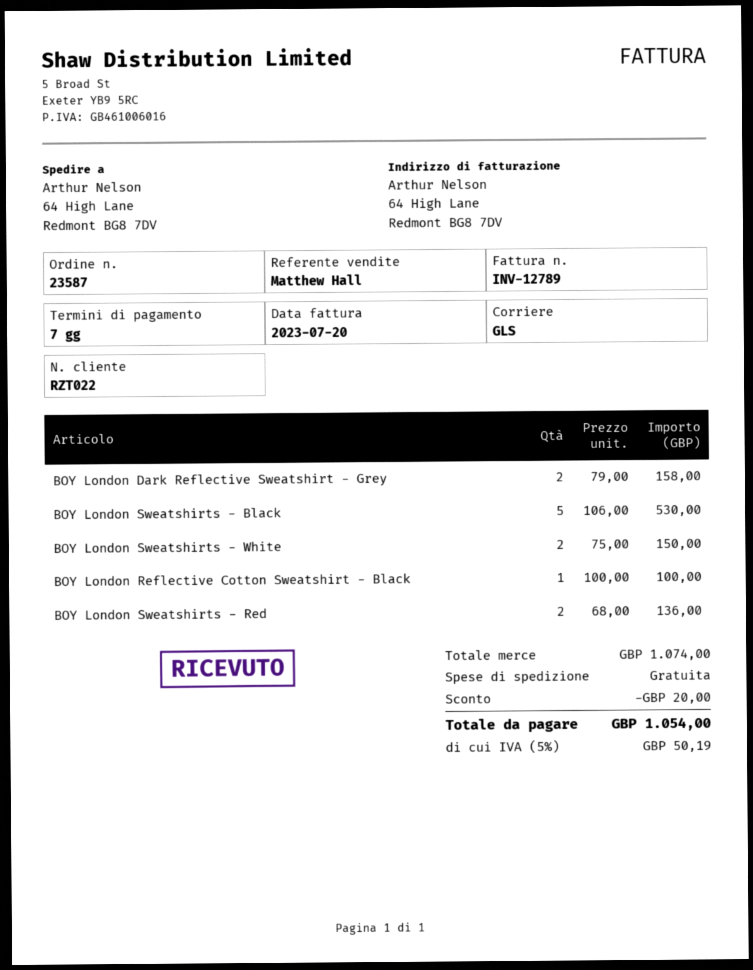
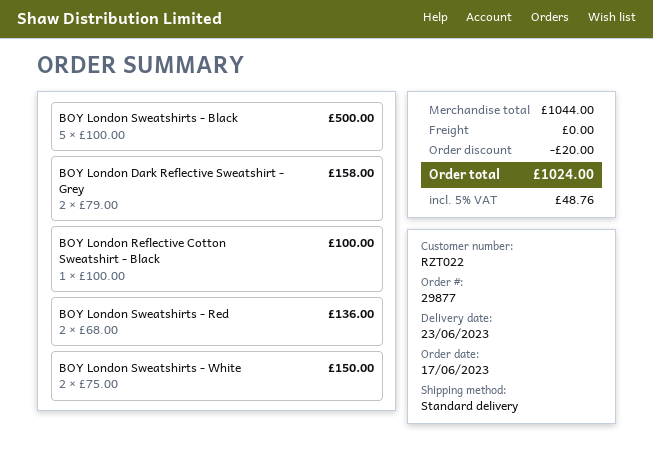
order number: 23587 -> 29877
shipping method: GLS -> standard
BOY London Sweatshirts - Black: 5 x 106.00 = 530.00 -> 5 x 100.00 = 500.00
subtotal: 1074.00 -> 1044.00
tax: 5% = 50.19 -> 5% = 48.76
total: 1054.00 -> 1024.00

